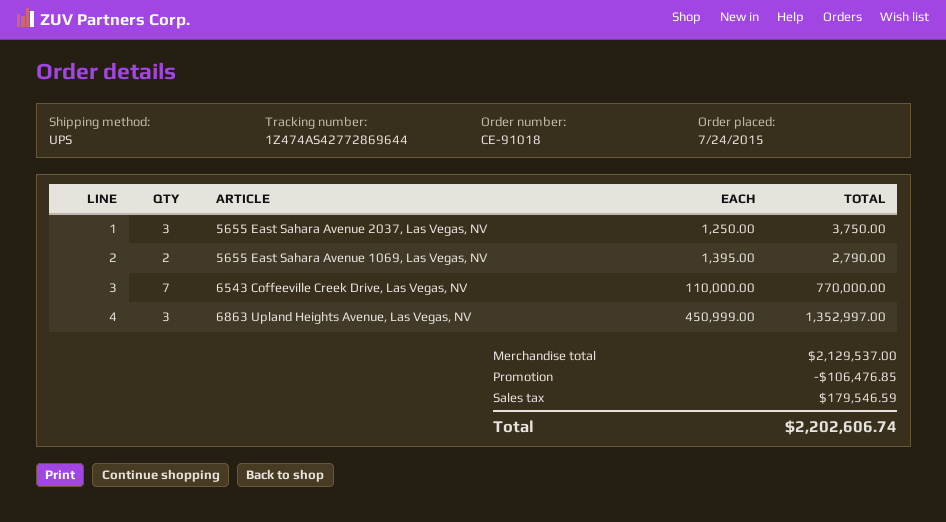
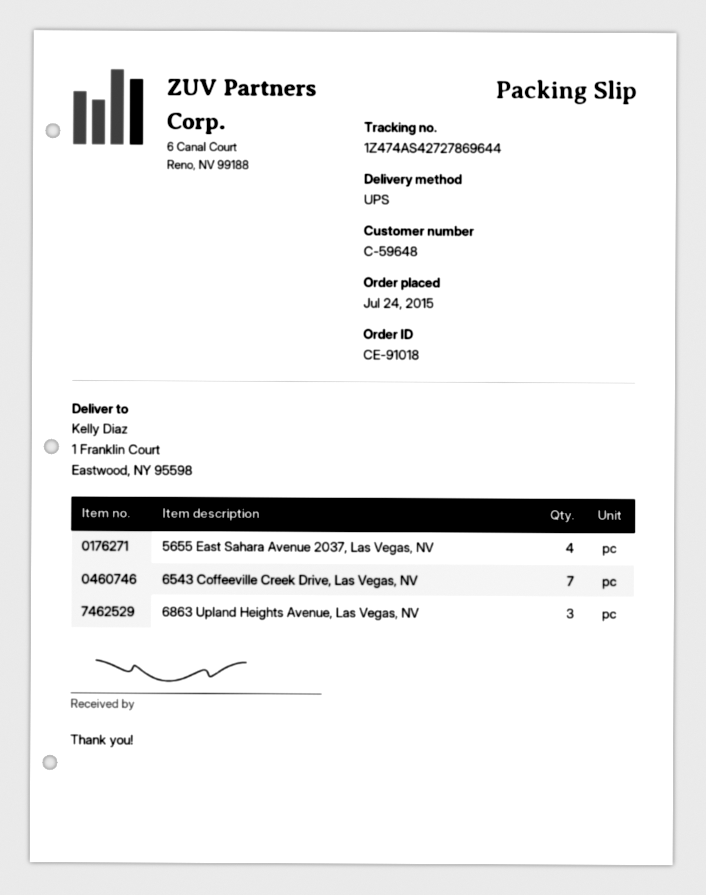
tracking number: 1Z474AS42772869644 -> 1Z474AS42727869644
5655 East Sahara Avenue 2037, Las Vegas, NV: 3 -> 4
5655 East Sahara Avenue 1069, Las Vegas, NV: 2 -> none

